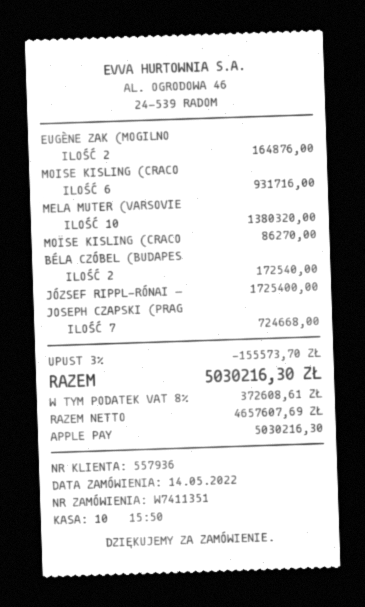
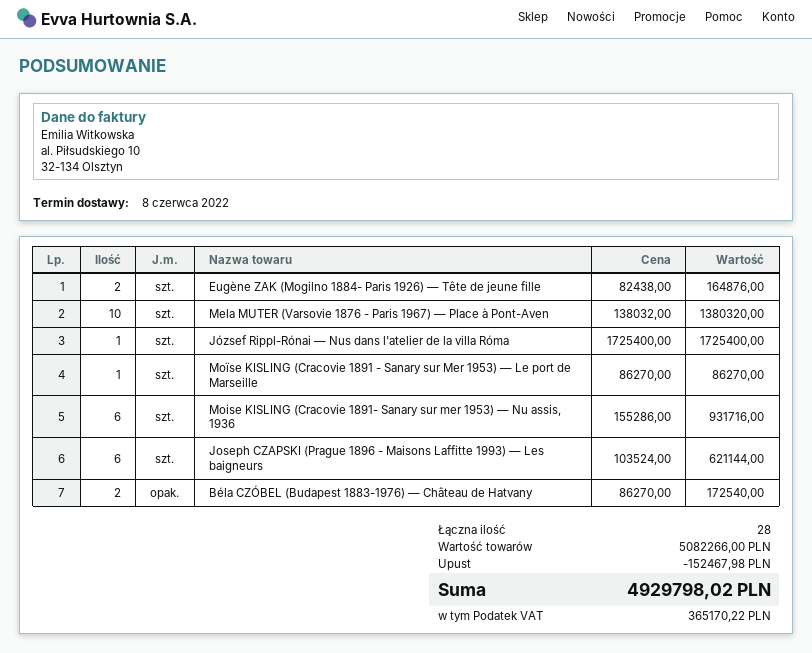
JOSEPH CZAPSKI (PRAG: 7 for 724668.00 -> 6 for 621144.00
discount: 155573.70 -> 152467.98
tax: 372608.61 -> 365170.22
total: 5030216.30 -> 4929798.02

